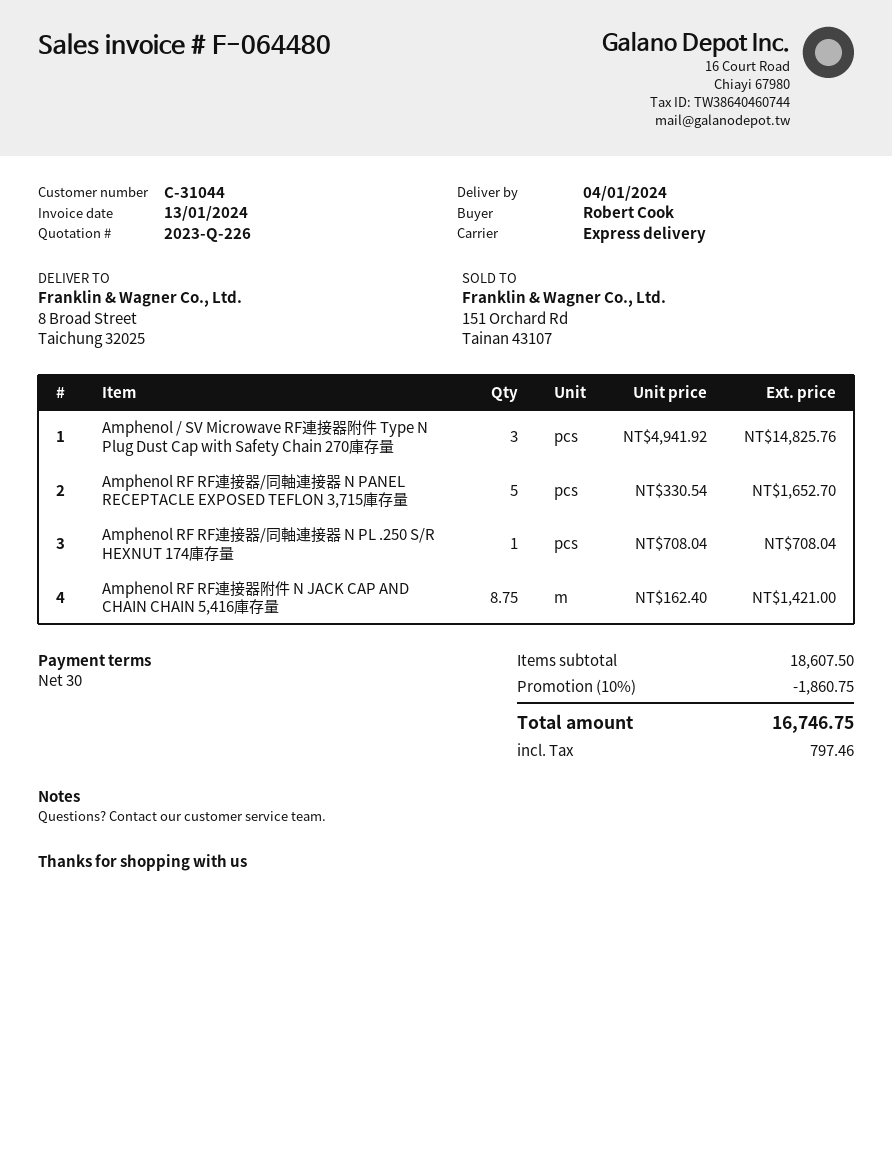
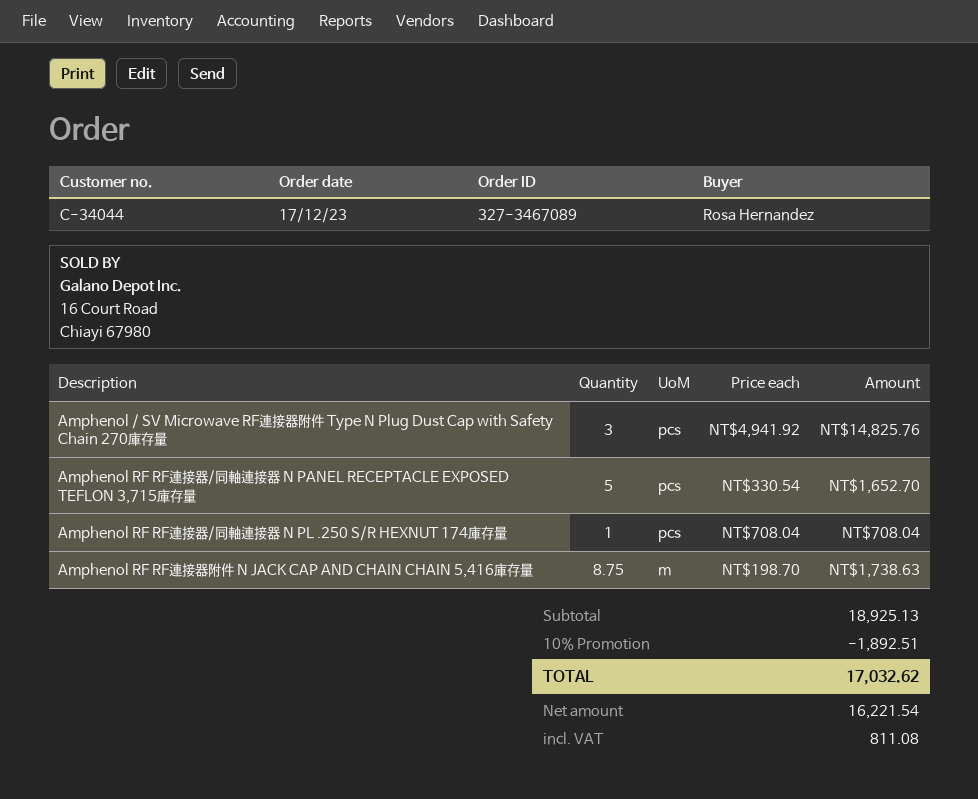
customer number: C-31044 -> C-34044
ordered by: Robert Cook -> Rosa Hernandez
Amphenol RF RF連接器附件 N JACK CAP AND CHAIN CHAIN 5,416庫存量: 8.75 x 162.40 = 1421.00 -> 8.75 x 198.70 = 1738.63
subtotal: 18607.50 -> 18925.13
discount: 10% = 1860.75 -> 10% = 1892.51
tax: 797.46 -> 811.08
total: 16746.75 -> 17032.62

